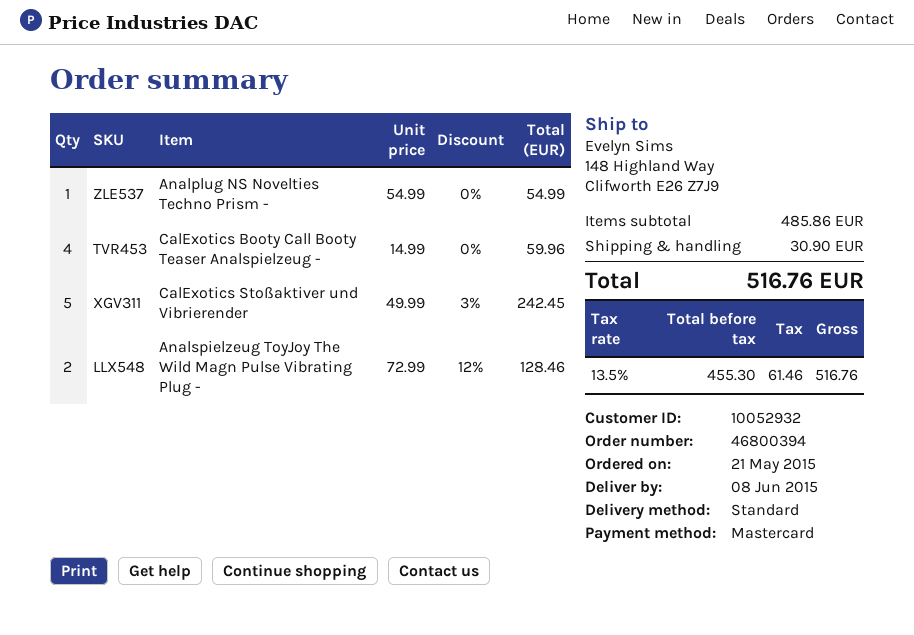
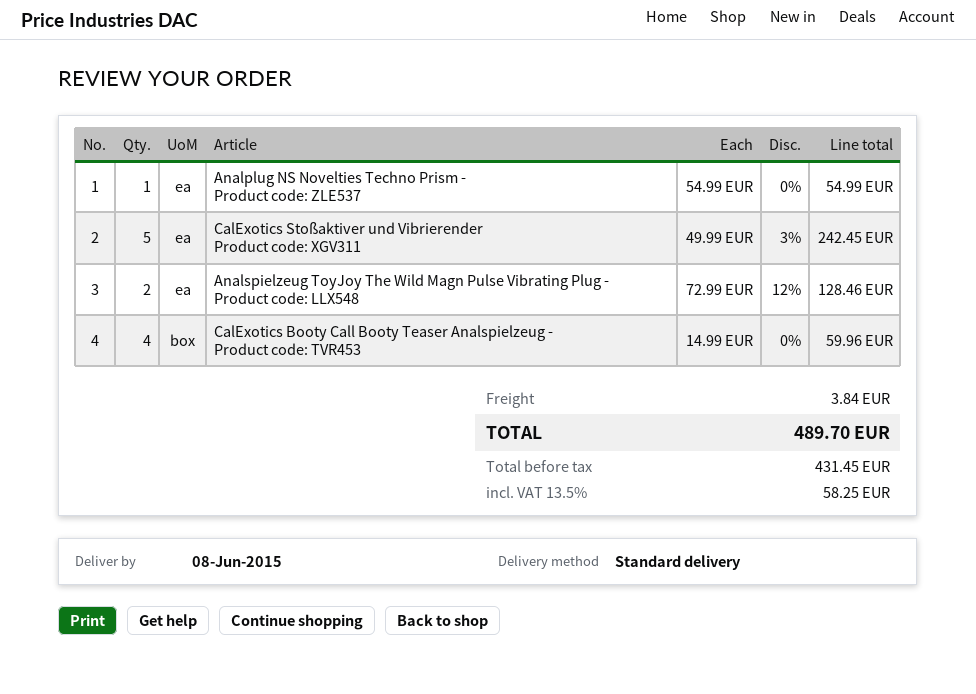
shipping: 30.90 -> 3.84
net: 455.30 -> 431.45
tax: 13.5% = 61.46 -> 13.5% = 58.25
total: 516.76 -> 489.70

